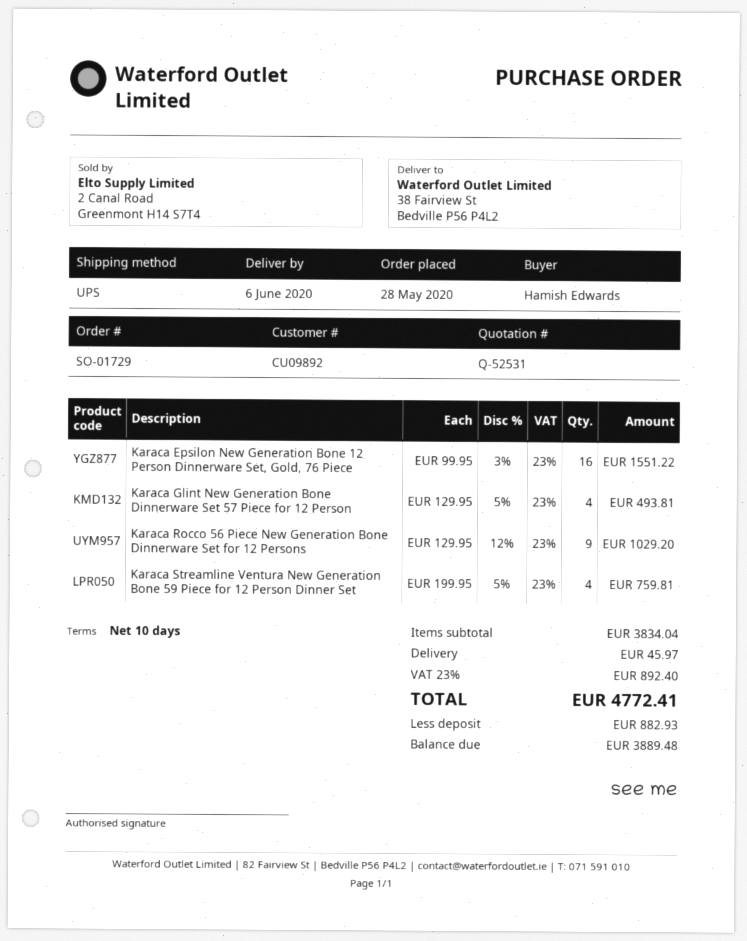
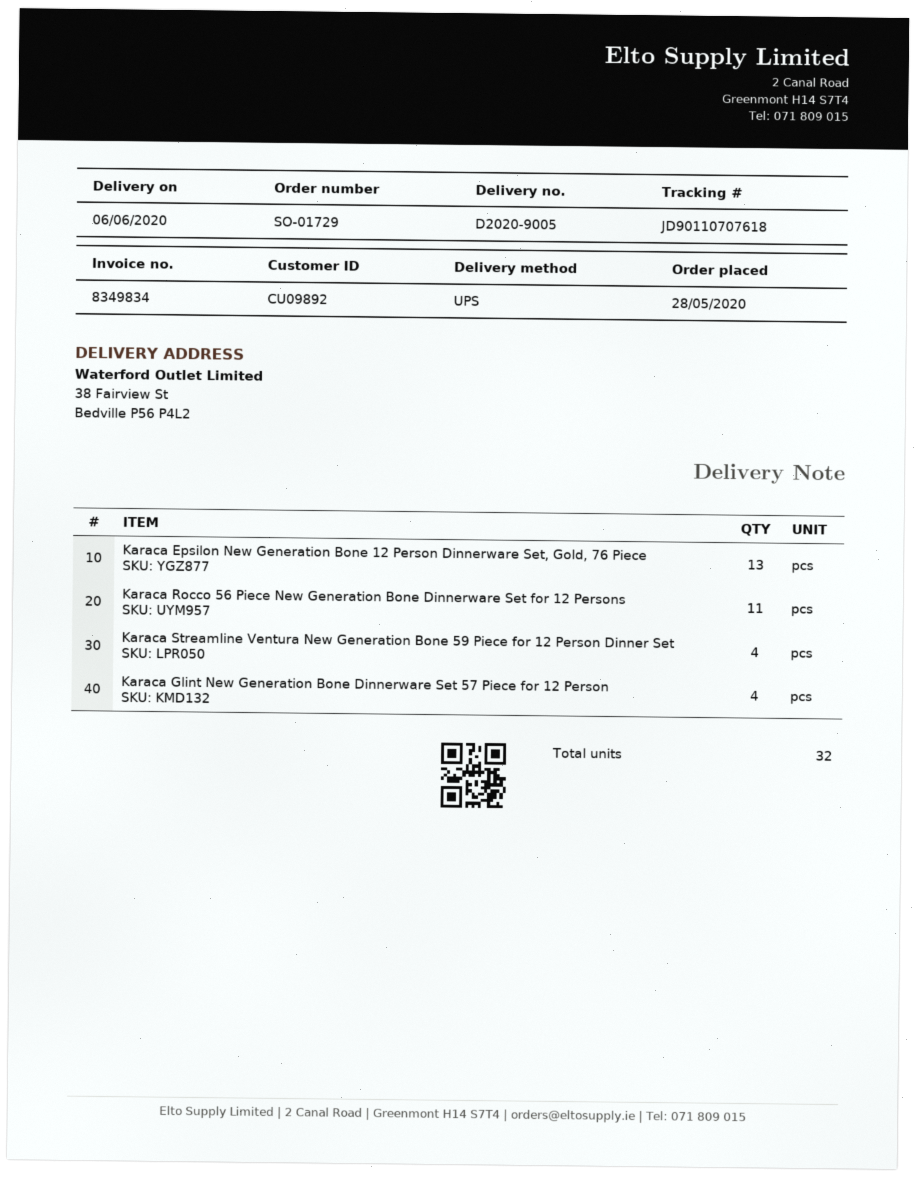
Karaca Epsilon New Generation Bone 12 Person Dinnerware Set, Gold, 76 Piece: 16 -> 13
Karaca Rocco 56 Piece New Generation Bone Dinnerware Set for 12 Persons: 9 -> 11

